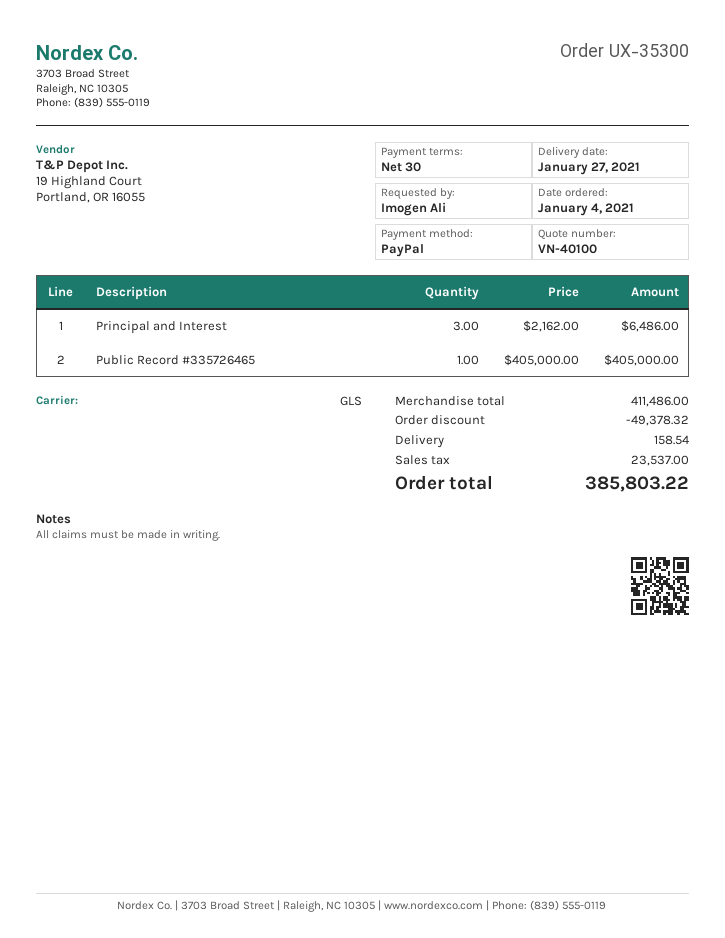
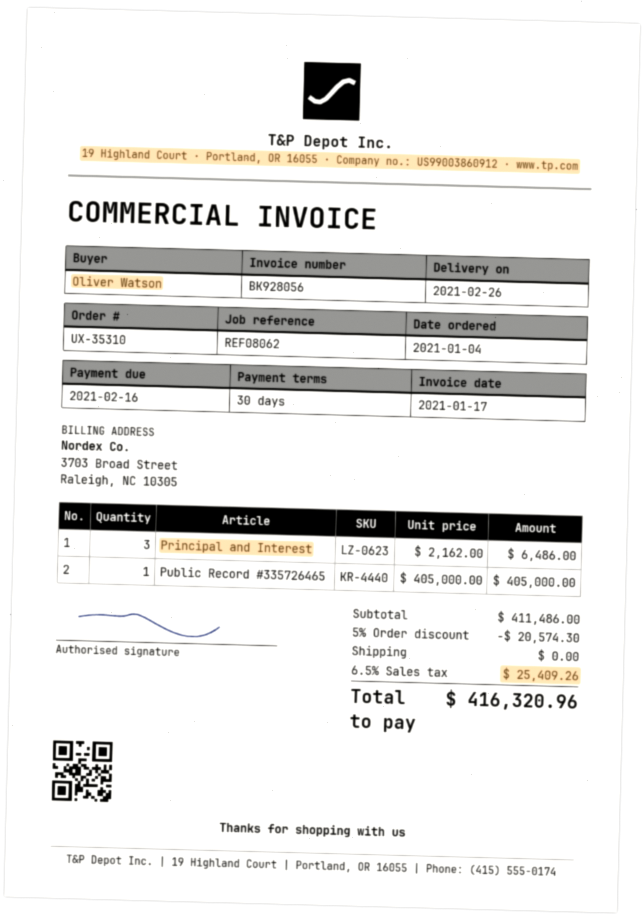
order number: UX-35300 -> UX-35310
delivery date: 2021-01-27 -> 2021-02-26
ordered by: Imogen Ali -> Oliver Watson
discount: 49378.32 -> 20574.30
shipping: 158.54 -> 0.00
tax: 23537.00 -> 25409.26
total: 385803.22 -> 416320.96

